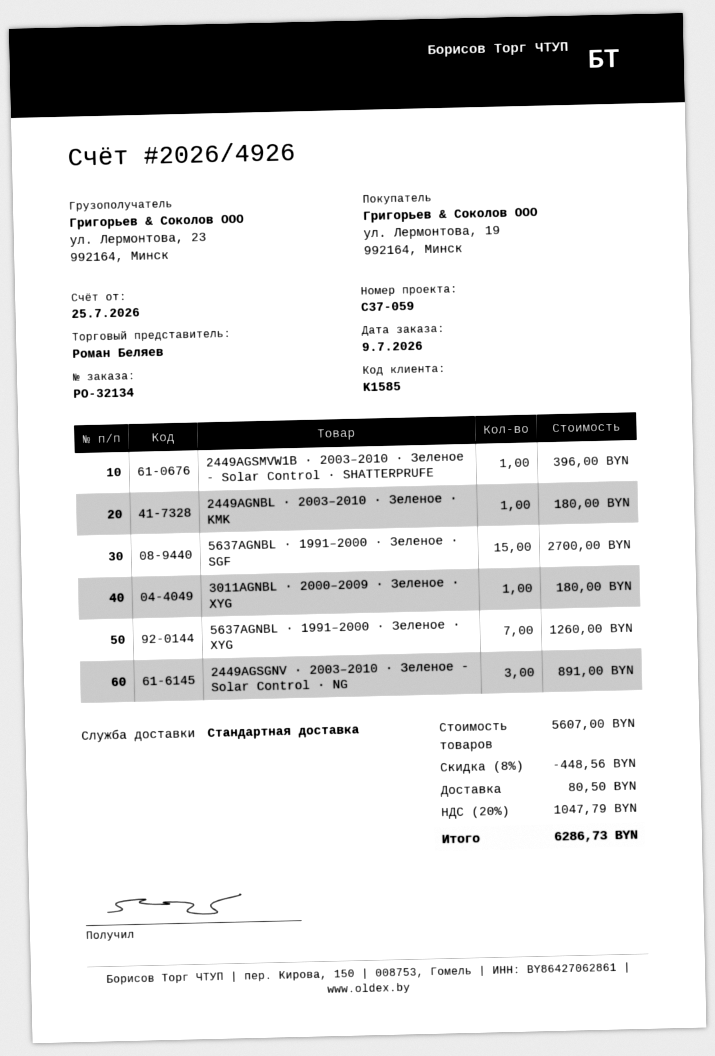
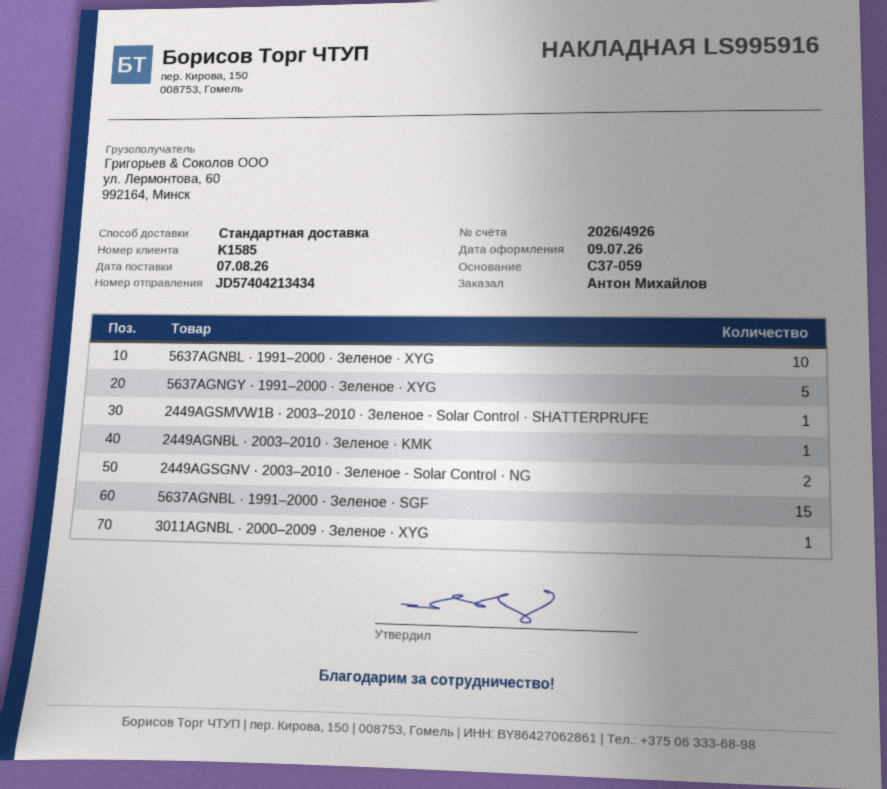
ship to: ул. Лермонтова, 23, 992164, Минск -> ул. Лермонтова, 60, 992164, Минск
5637AGNBL · 1991–2000 · Зеленое · XYG: 7 -> 10
2449AGSGNV · 2003–2010 · Зеленое - Solar Control · NG: 3 -> 2
5637AGNGY · 1991–2000 · Зеленое · XYG: none -> 5

